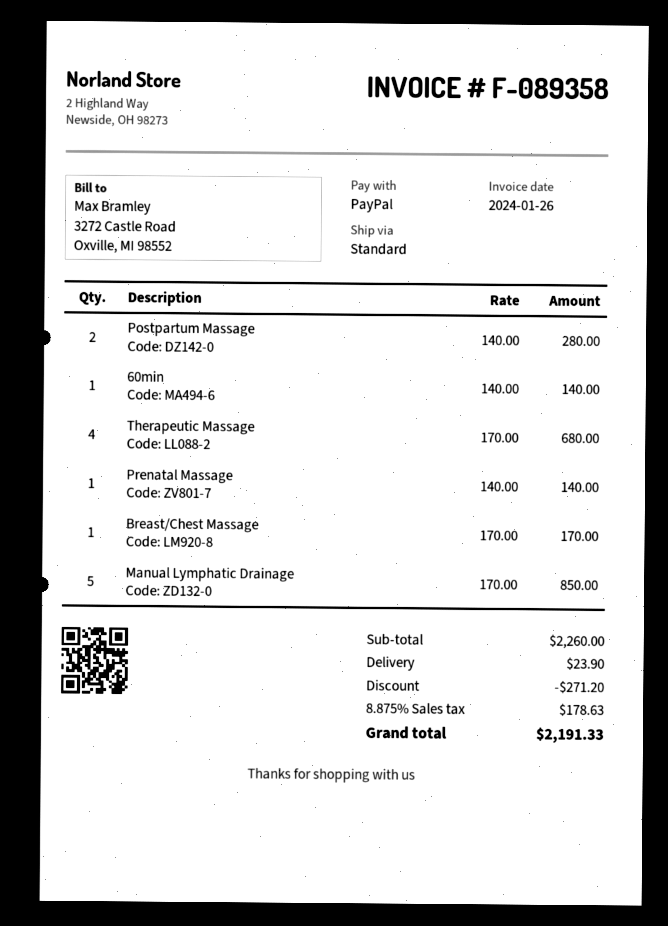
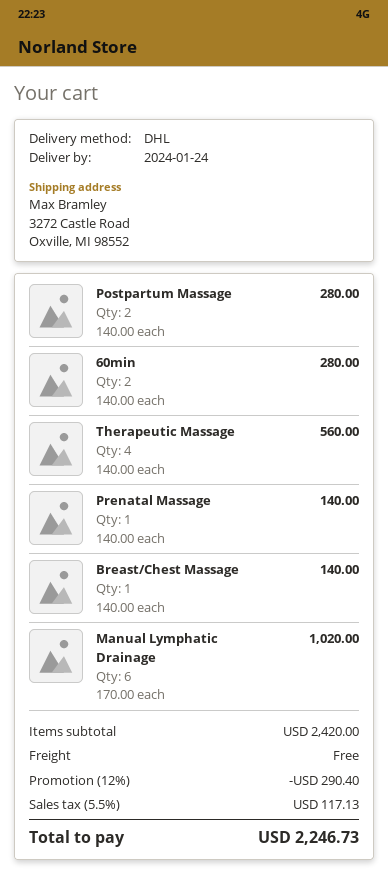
shipping method: standard -> DHL
60min: 1 x 140.00 = 140.00 -> 2 x 140.00 = 280.00
Therapeutic Massage: 4 x 170.00 = 680.00 -> 4 x 140.00 = 560.00
Breast/Chest Massage: 1 x 170.00 = 170.00 -> 1 x 140.00 = 140.00
Manual Lymphatic Drainage: 5 x 170.00 = 850.00 -> 6 x 170.00 = 1020.00
subtotal: 2260.00 -> 2420.00
discount: 271.20 -> 290.40
shipping: 23.90 -> 0.00
tax: 8.875% = 178.63 -> 5.5% = 117.13
total: 2191.33 -> 2246.73

